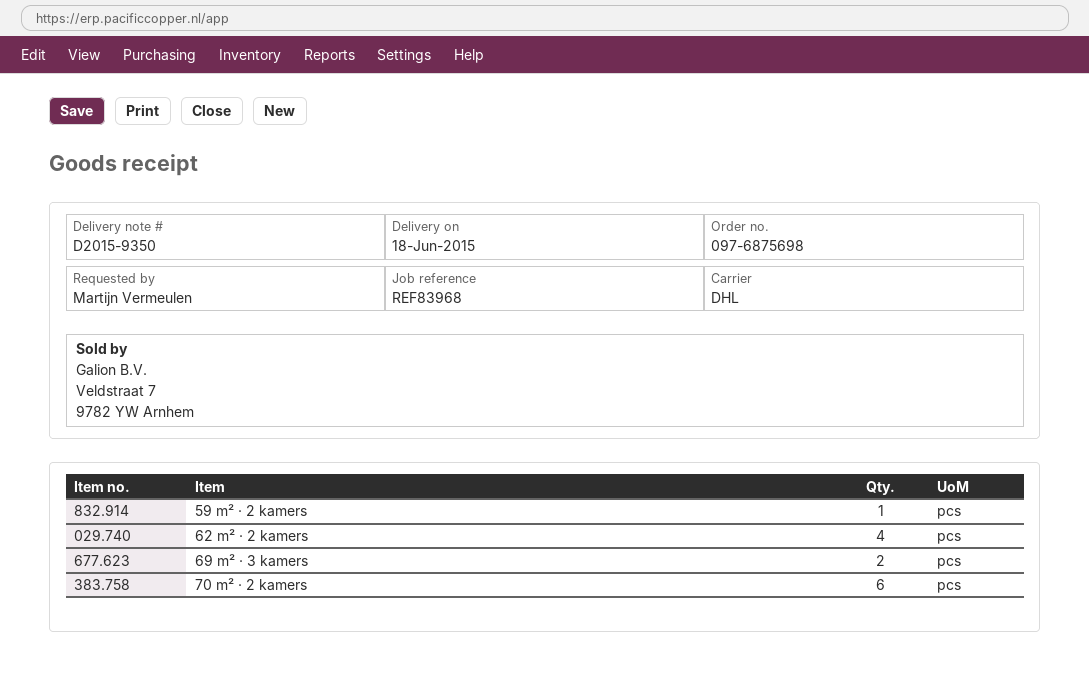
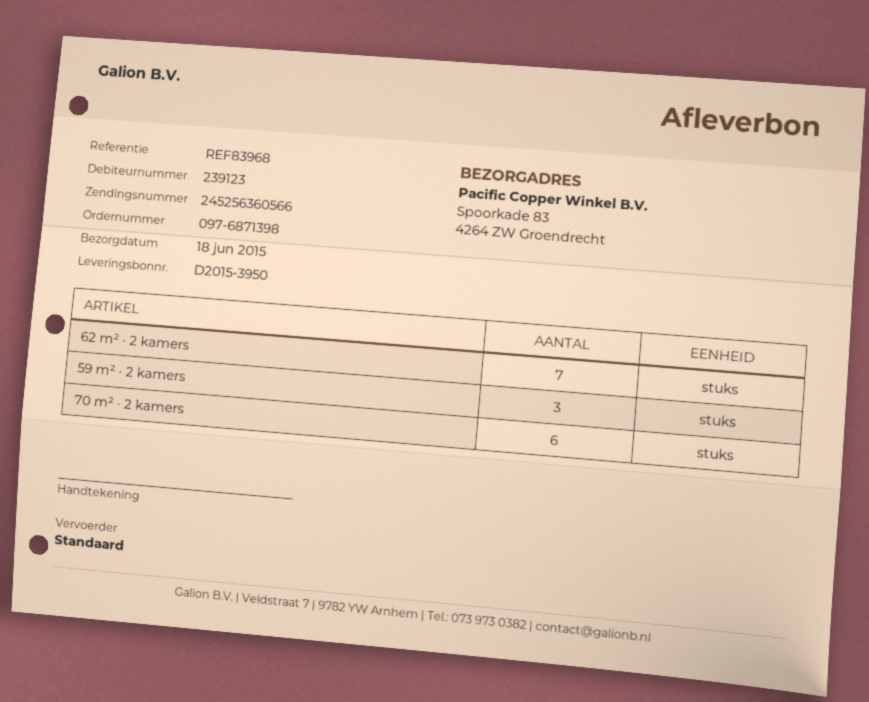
order number: 097-6875698 -> 097-6871398
delivery note number: D2015-9350 -> D2015-3950
shipping method: DHL -> standard
59 m² · 2 kamers: 1 -> 3
62 m² · 2 kamers: 4 -> 7
69 m² · 3 kamers: 2 -> none

